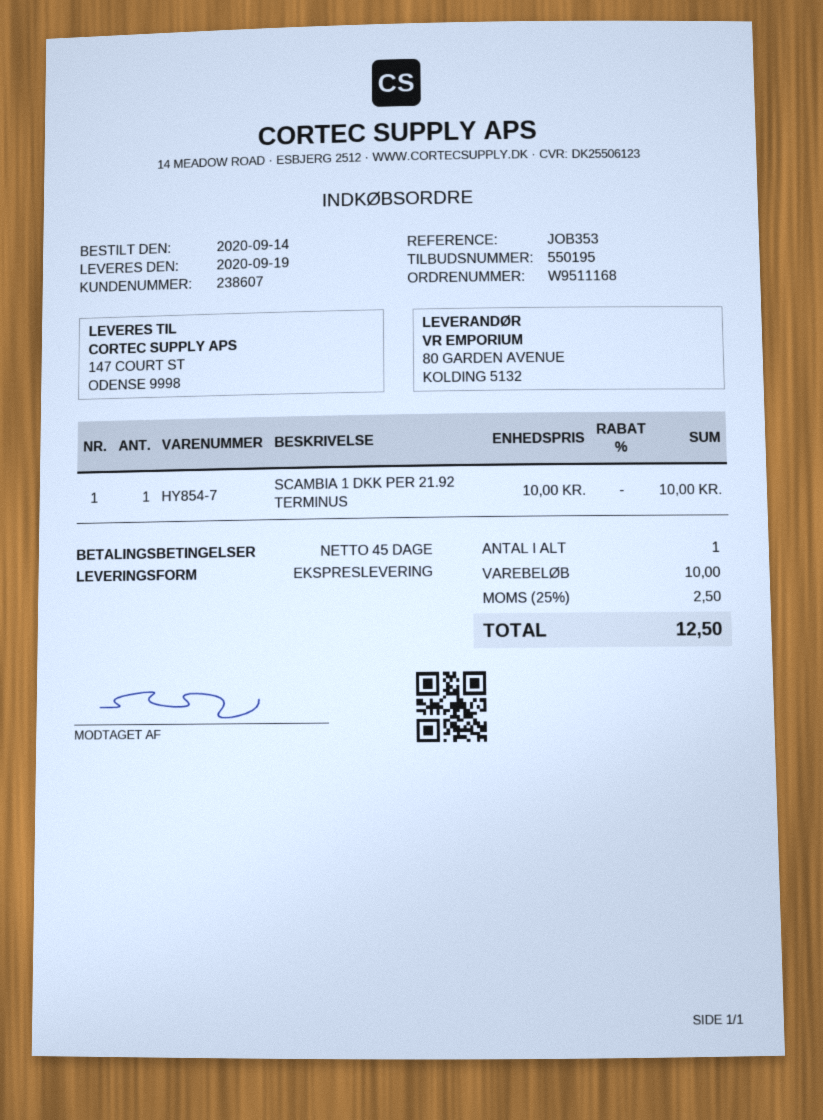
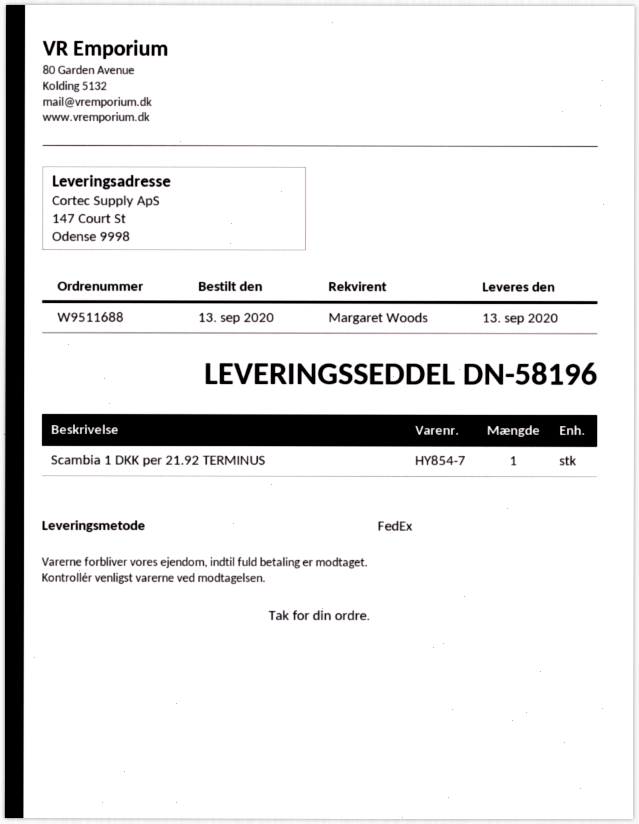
order number: W9511168 -> W9511688
order date: 2020-09-14 -> 2020-09-13
delivery date: 2020-09-19 -> 2020-09-13
shipping method: express -> FedEx

